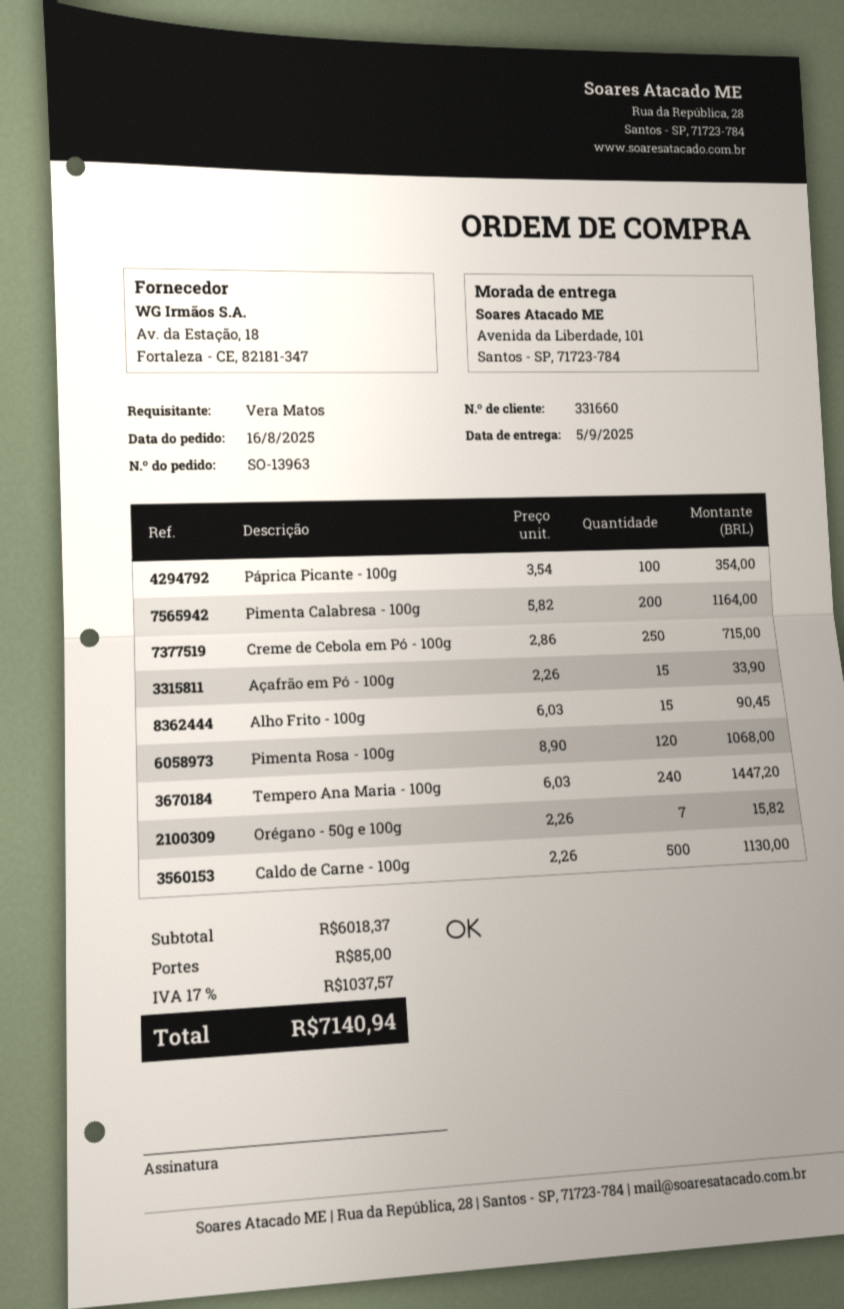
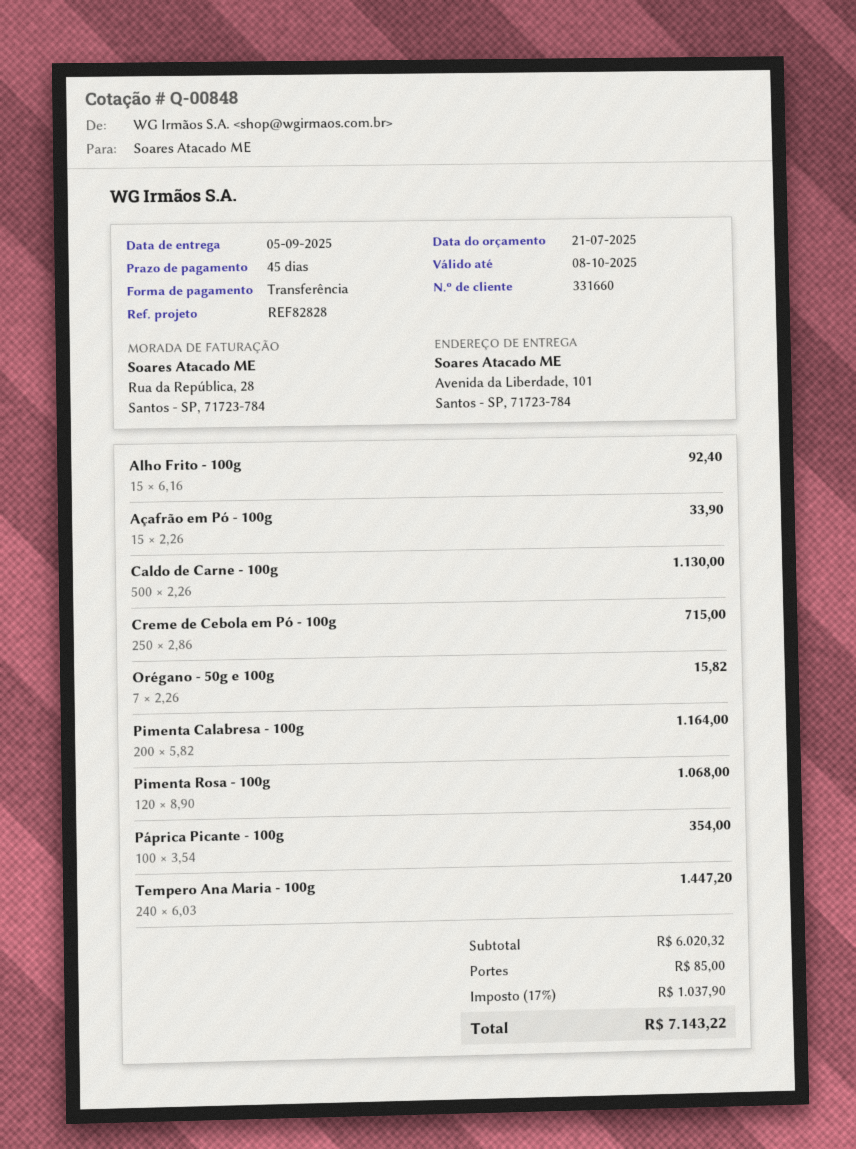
Alho Frito - 100g: 15 x 6.03 = 90.45 -> 15 x 6.16 = 92.40
subtotal: 6018.37 -> 6020.32
tax: 17% = 1037.57 -> 17% = 1037.90
total: 7140.94 -> 7143.22

